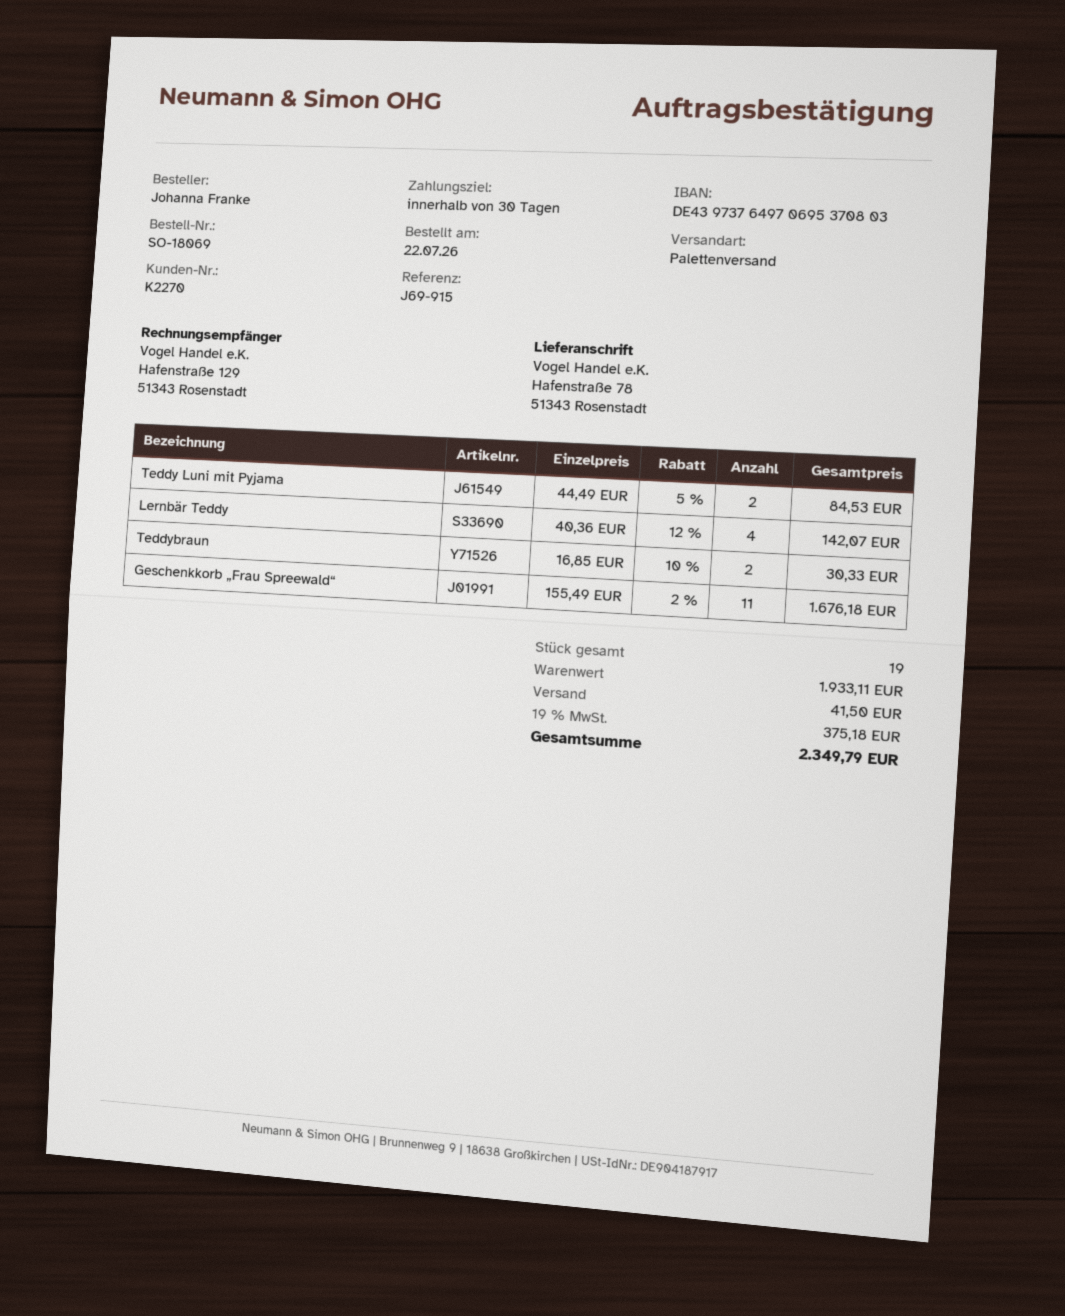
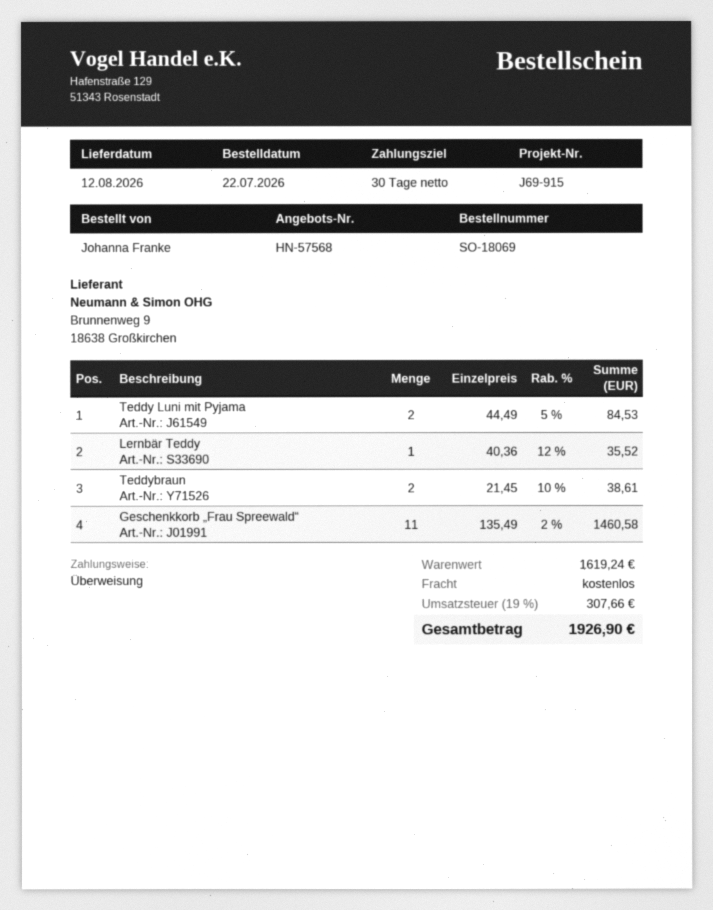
Lernbär Teddy: 4 x 40.36 - 12% = 142.07 -> 1 x 40.36 - 12% = 35.52
Teddybraun: 2 x 16.85 - 10% = 30.33 -> 2 x 21.45 - 10% = 38.61
Geschenkkorb „Frau Spreewald“: 11 x 155.49 - 2% = 1676.18 -> 11 x 135.49 - 2% = 1460.58
subtotal: 1933.11 -> 1619.24
shipping: 41.50 -> 0.00
tax: 19% = 375.18 -> 19% = 307.66
total: 2349.79 -> 1926.90

